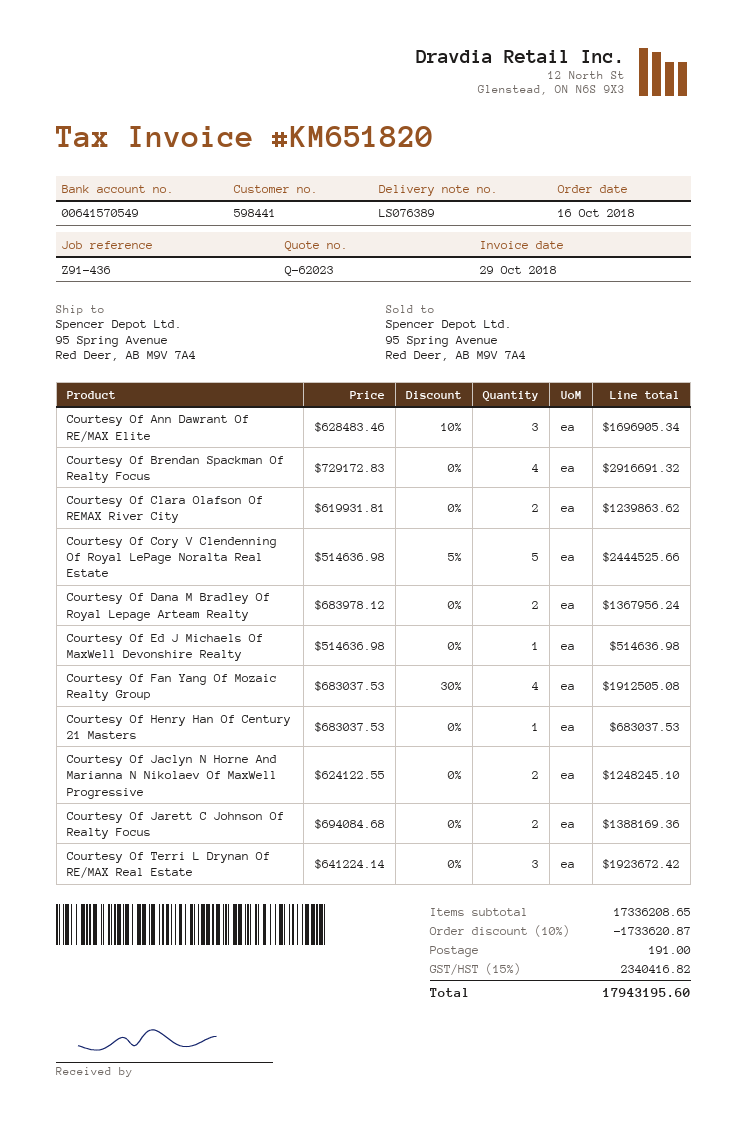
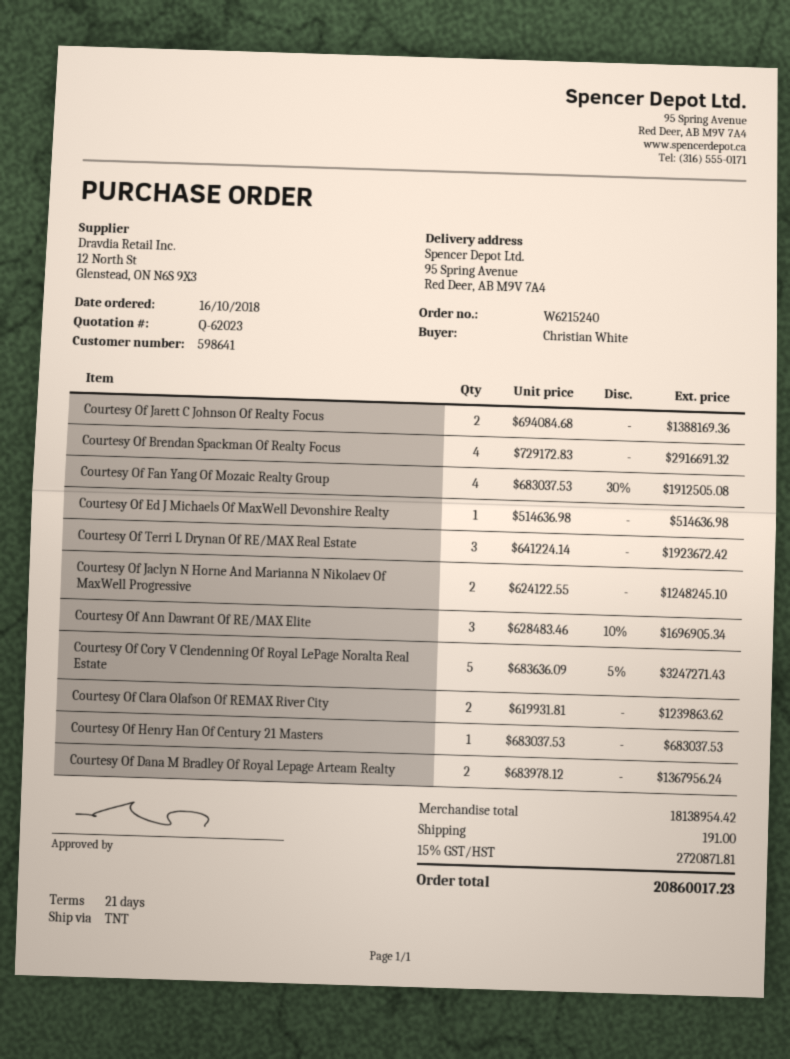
customer number: 598441 -> 598641
Courtesy Of Cory V Clendenning Of Royal LePage Noralta Real Estate: 5 x 514636.98 - 5% = 2444525.66 -> 5 x 683636.09 - 5% = 3247271.43
subtotal: 17336208.65 -> 18138954.42
discount: 10% = 1733620.87 -> none
tax: 15% = 2340416.82 -> 15% = 2720871.81
total: 17943195.60 -> 20860017.23

